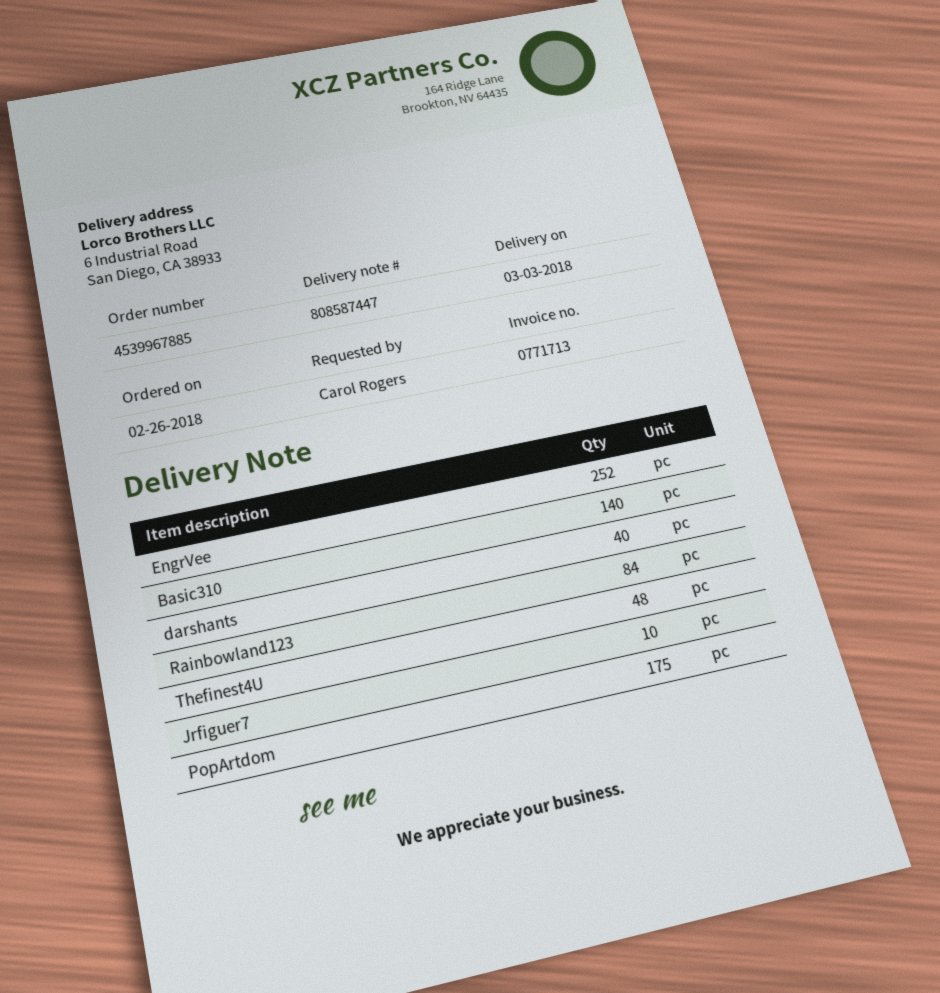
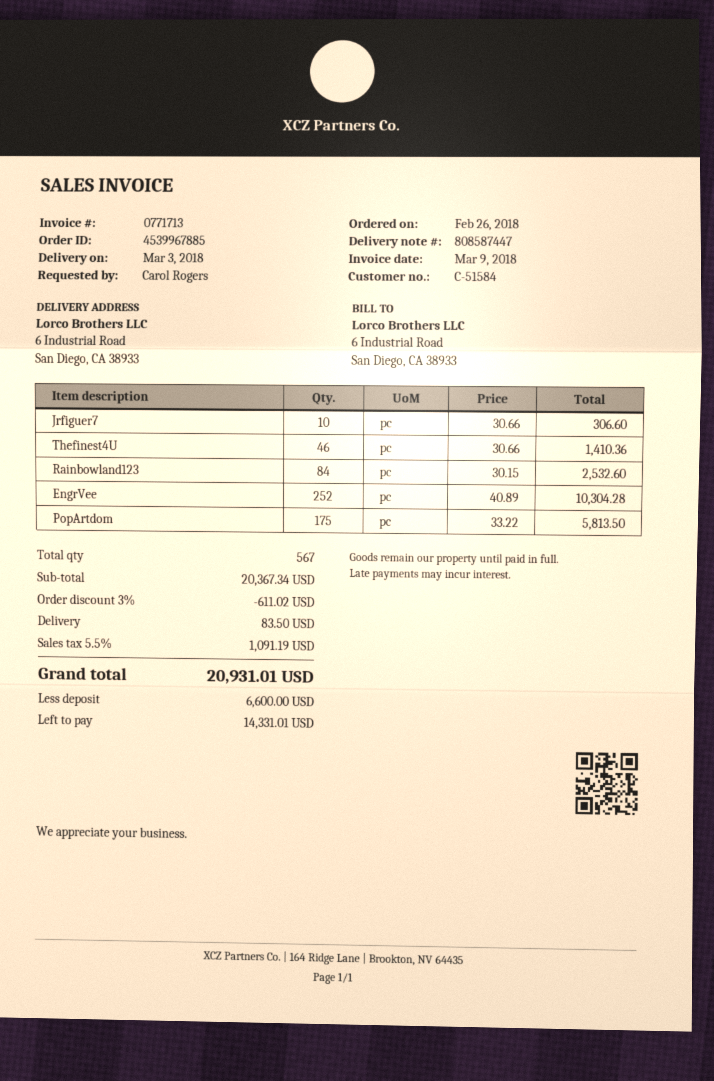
Basic310: 140 -> none
darshants: 40 -> none
Thefinest4U: 48 -> 46

